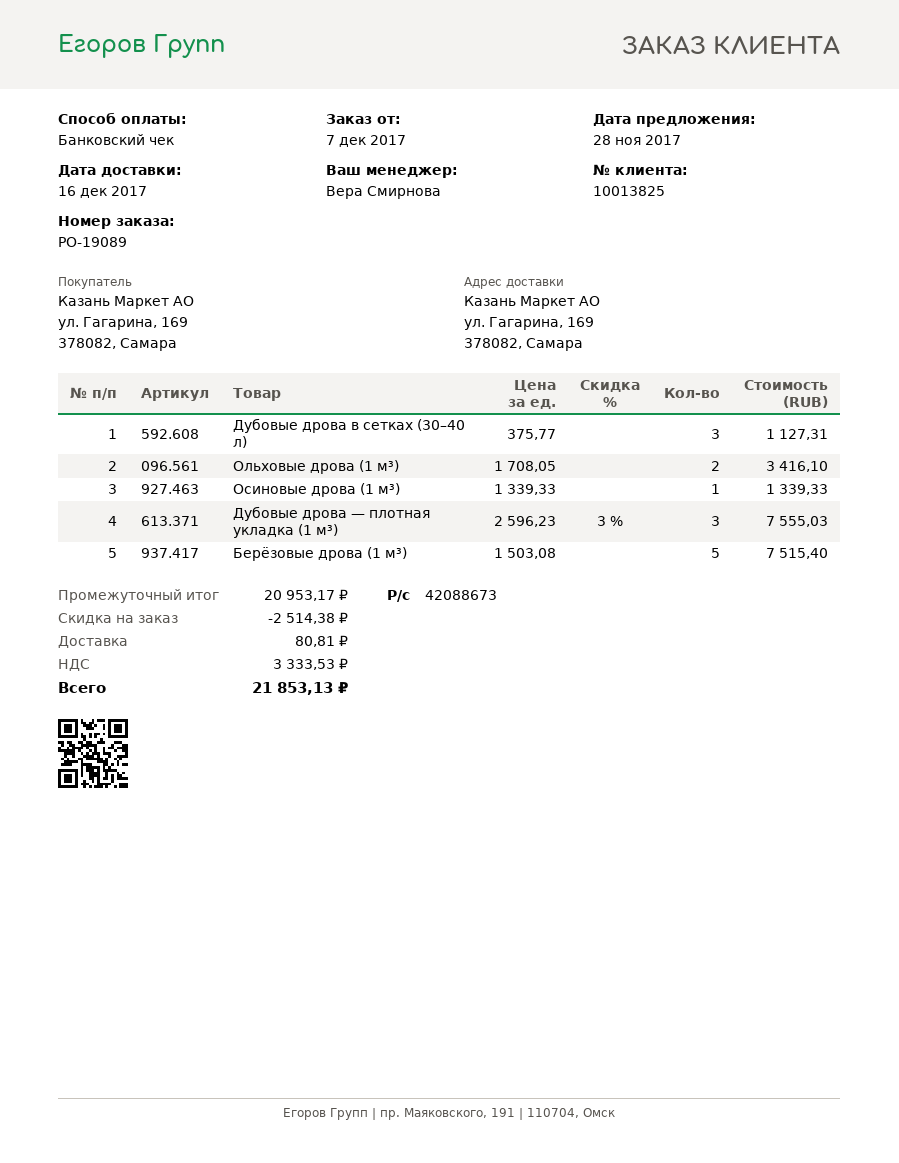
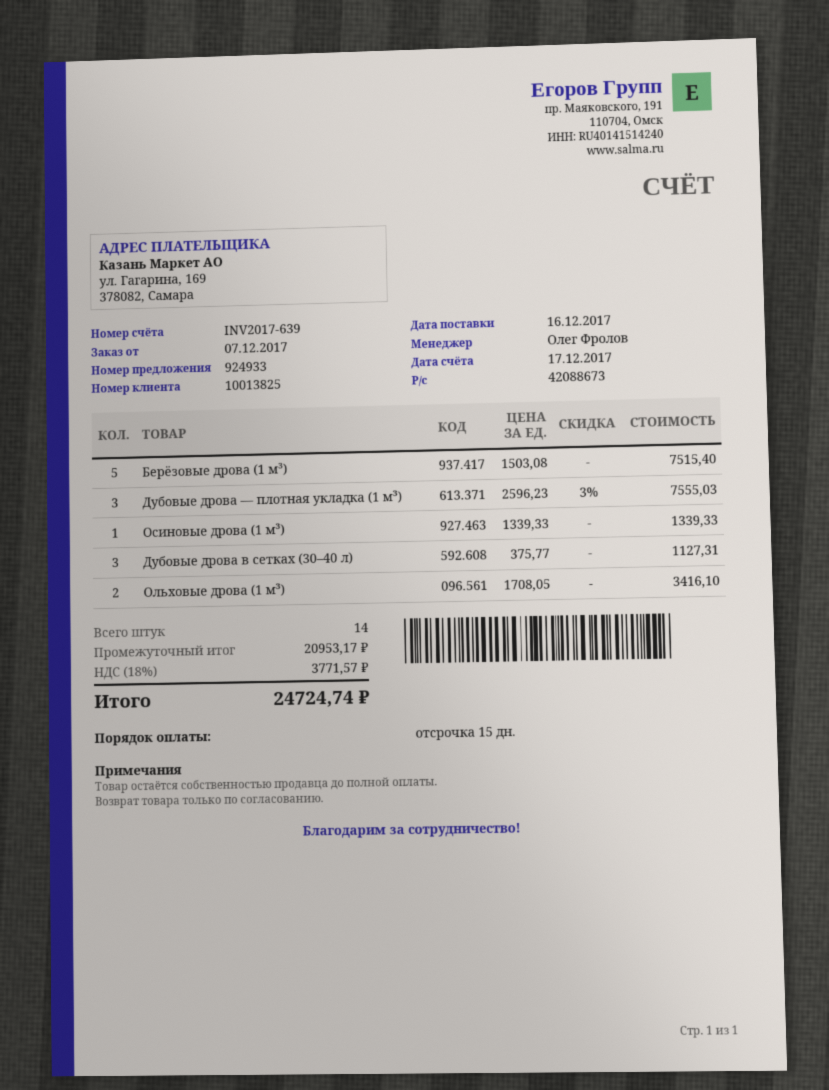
sales rep: Вера Смирнова -> Олег Фролов
discount: 2514.38 -> none
shipping: 80.81 -> none
tax: 3333.53 -> 3771.57
total: 21853.13 -> 24724.74

